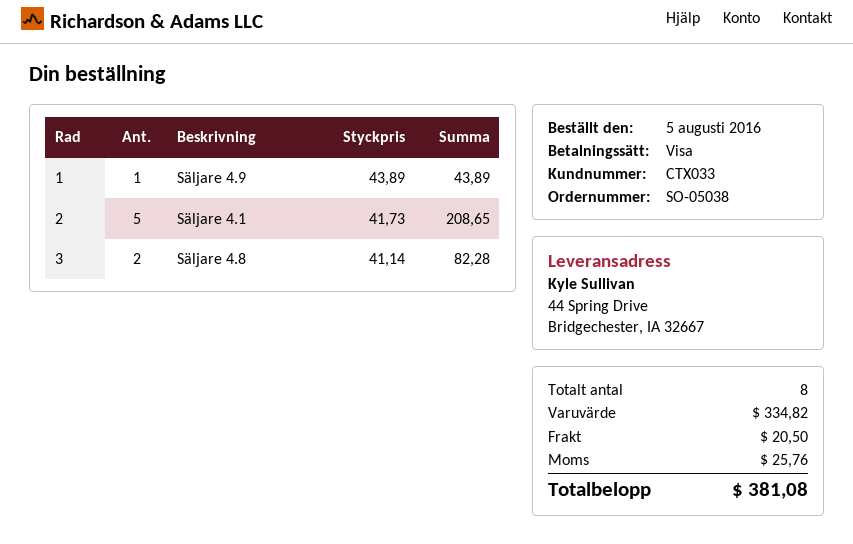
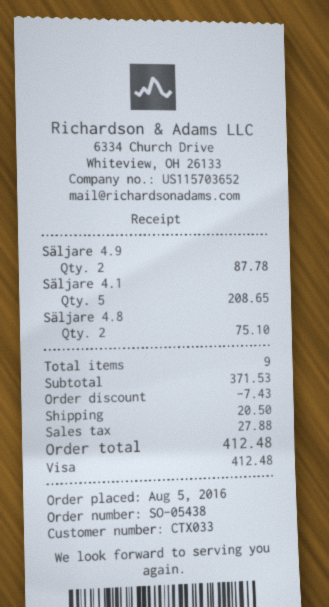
order number: SO-05038 -> SO-05438
Säljare 4.9: 1 for 43.89 -> 2 for 87.78
Säljare 4.8: 2 for 82.28 -> 2 for 75.10
total quantity: 8 -> 9
subtotal: 334.82 -> 371.53
discount: none -> 7.43
tax: 25.76 -> 27.88
total: 381.08 -> 412.48

